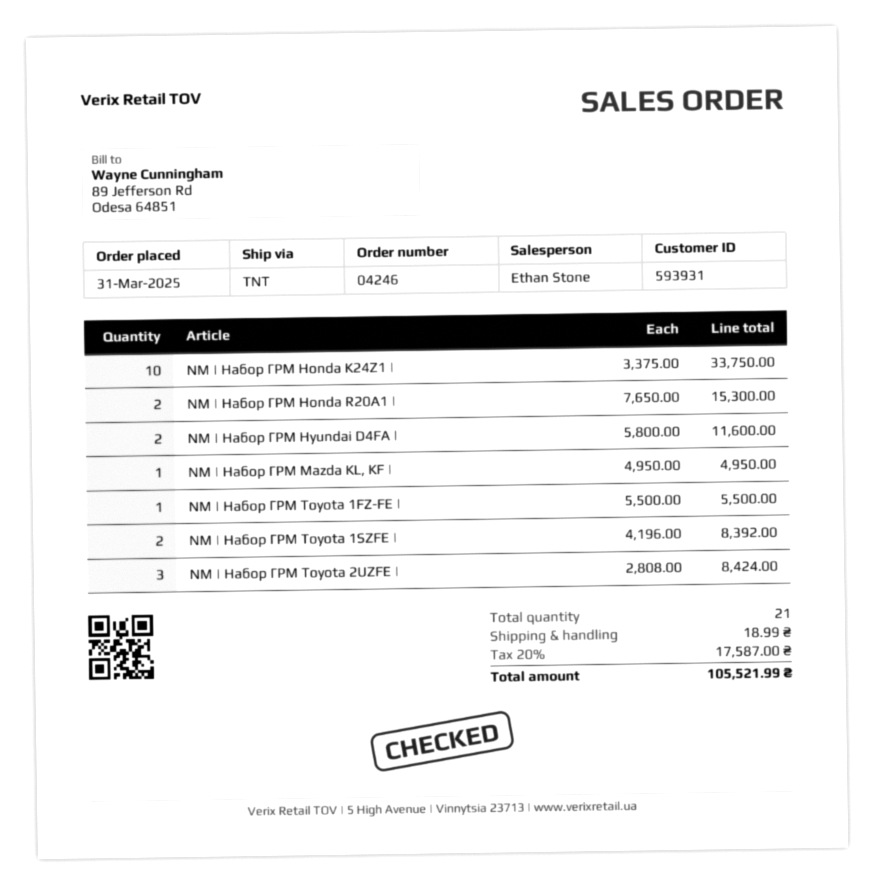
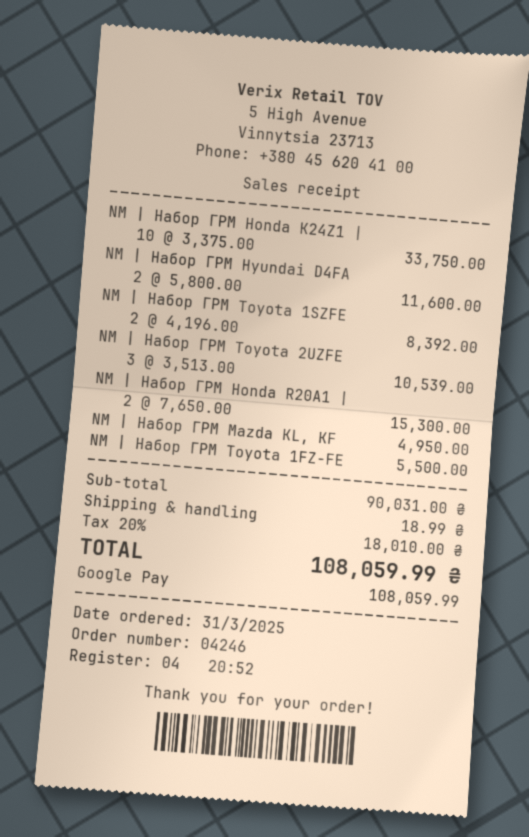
NM | Набор ГРМ Toyota 2UZFE |: 3 x 2808.00 = 8424.00 -> 3 x 3513.00 = 10539.00
tax: 20% = 17587.00 -> 20% = 18010.00
total: 105521.99 -> 108059.99

